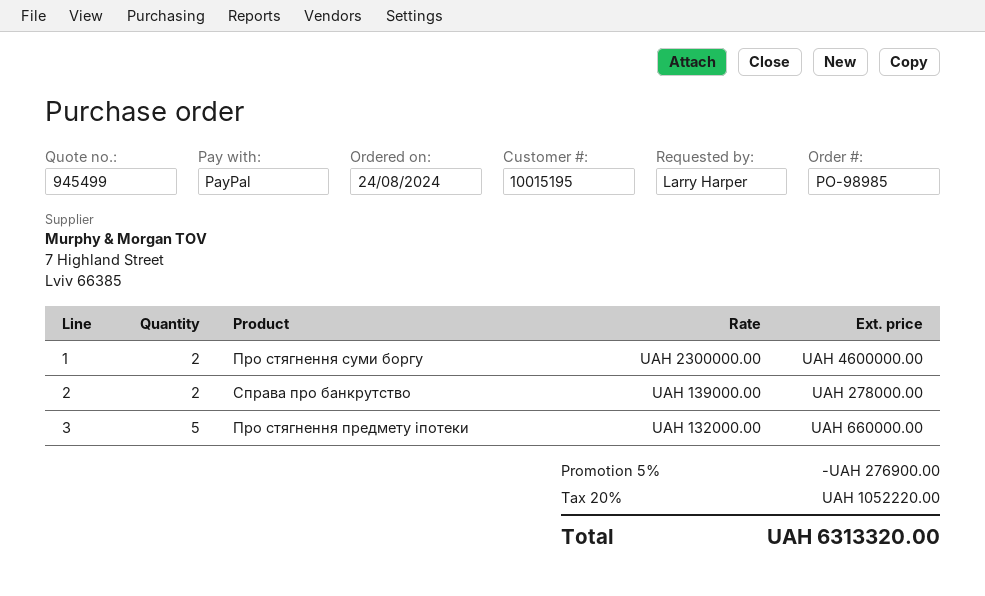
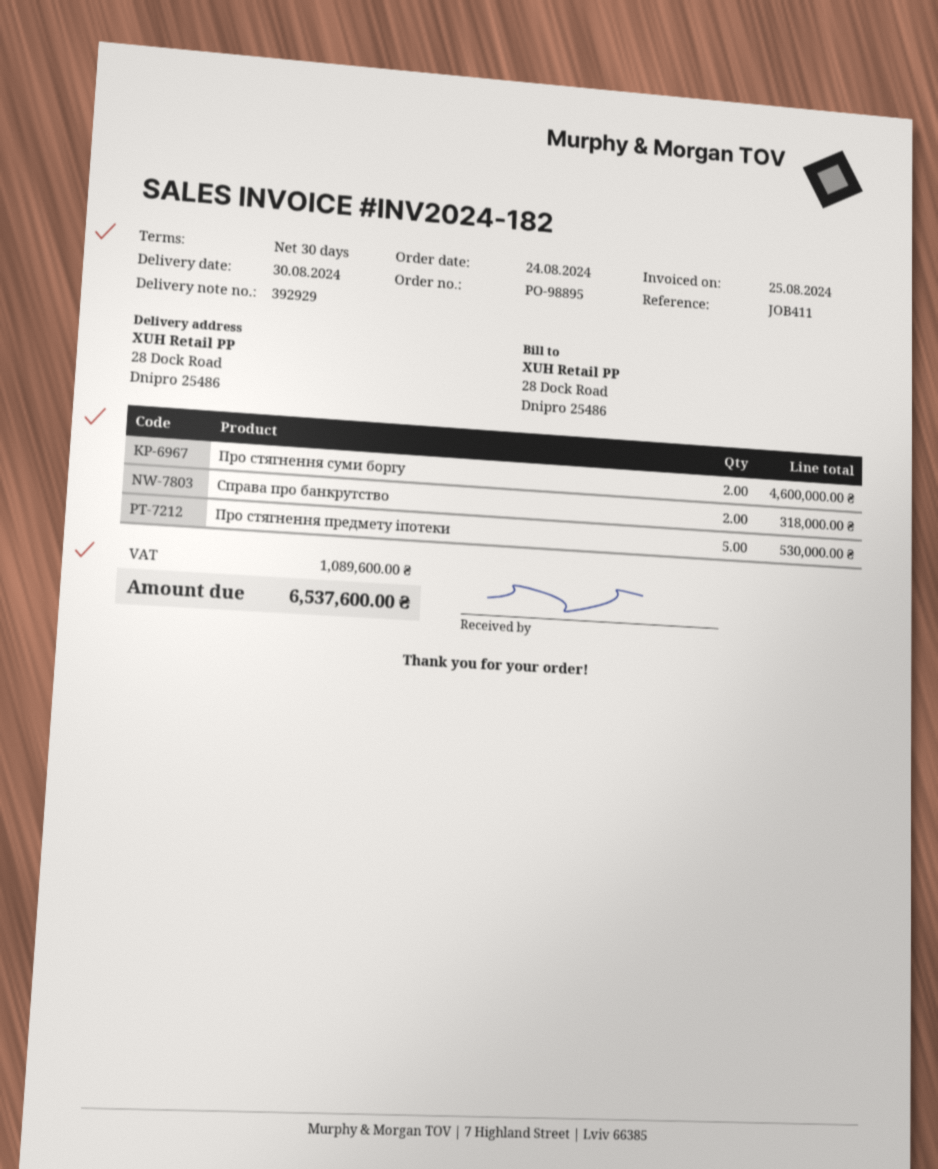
order number: PO-98985 -> PO-98895
Справа про банкрутство: 2 for 278000.00 -> 2 for 318000.00
Про стягнення предмету іпотеки: 5 for 660000.00 -> 5 for 530000.00
discount: 5% = 276900.00 -> none
tax: 1052220.00 -> 1089600.00
total: 6313320.00 -> 6537600.00

